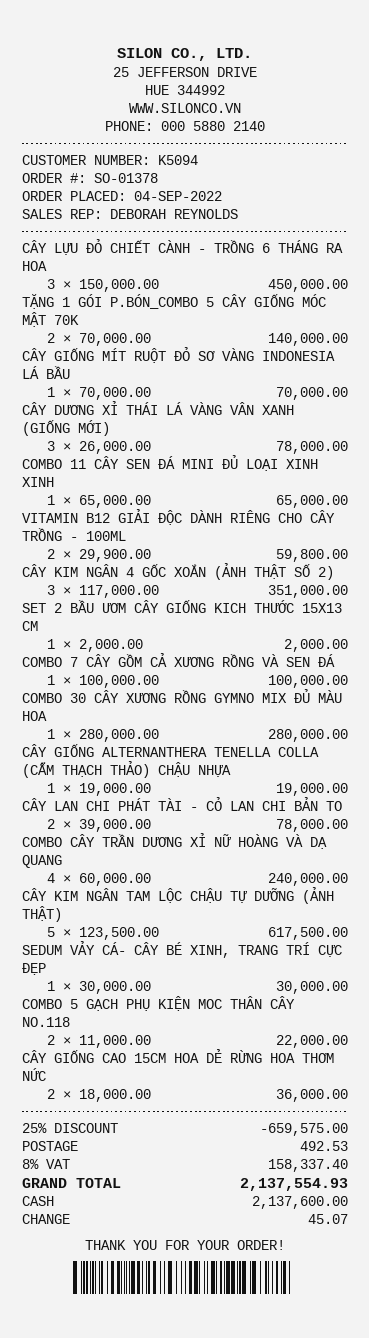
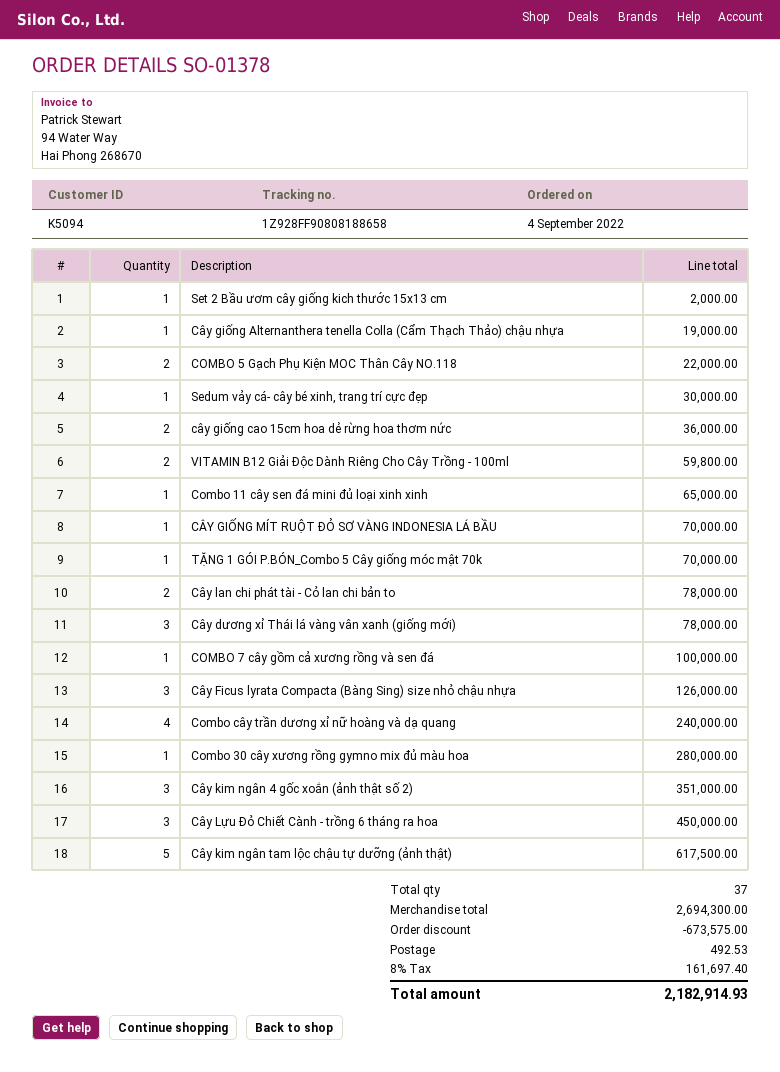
TẶNG 1 GÓI P.BÓN_COMBO 5 CÂY GIỐNG MÓC MẬT 70K: 2 for 140000.00 -> 1 for 70000.00
Cây Ficus lyrata Compacta (Bàng Sing) size nhỏ chậu nhựa: none -> 3 for 126000.00
discount: 659575.00 -> 673575.00
tax: 8% = 158337.40 -> 8% = 161697.40
total: 2137554.93 -> 2182914.93

